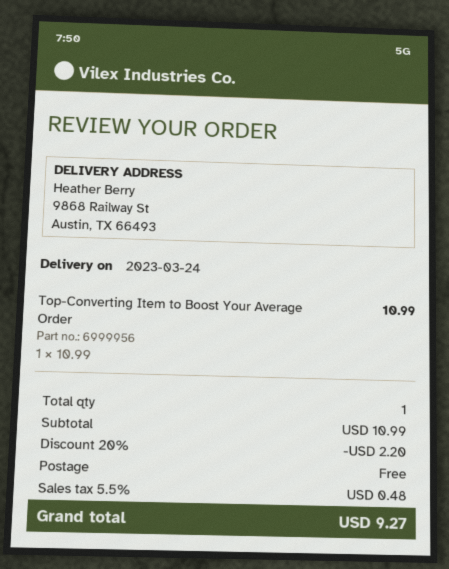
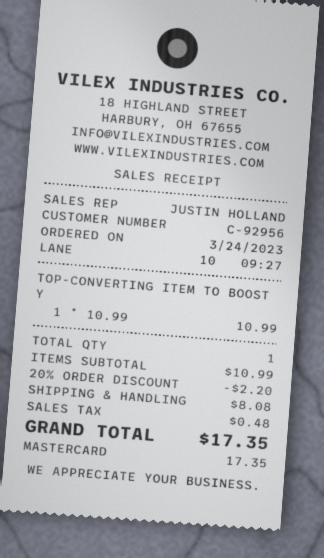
shipping: 0.00 -> 8.08
total: 9.27 -> 17.35

